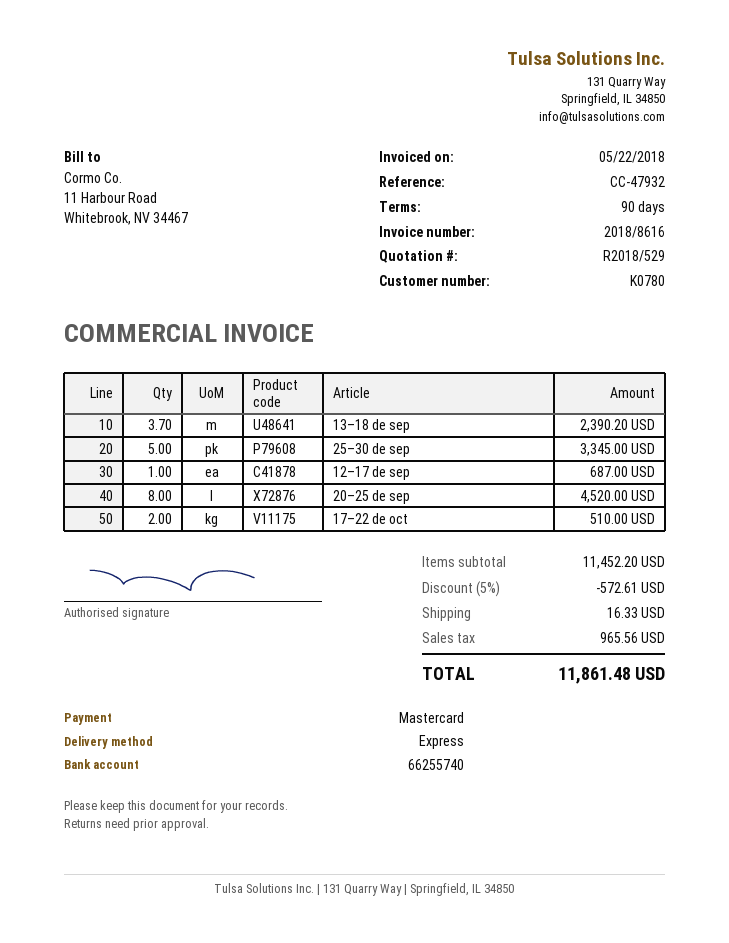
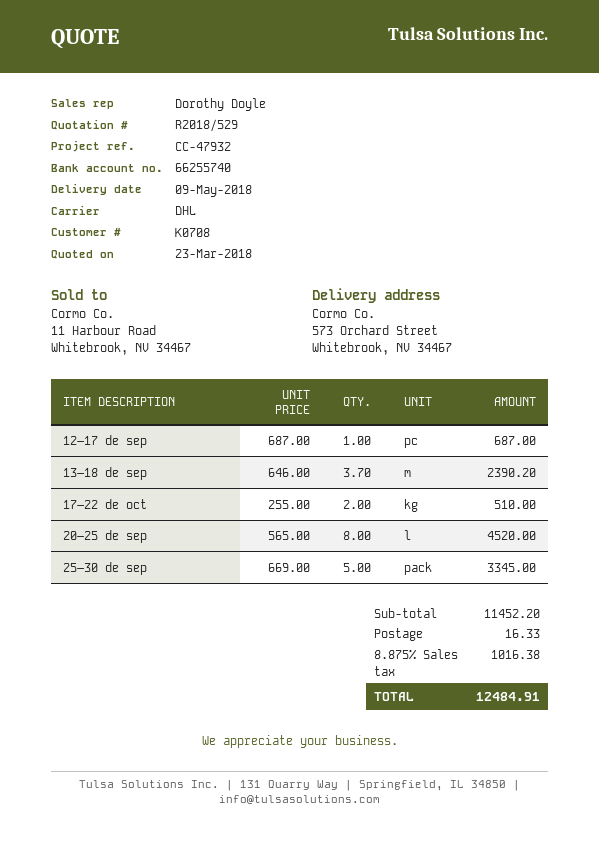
customer number: K0780 -> K0708
shipping method: express -> DHL
discount: 5% = 572.61 -> none
tax: 965.56 -> 1016.38
total: 11861.48 -> 12484.91

